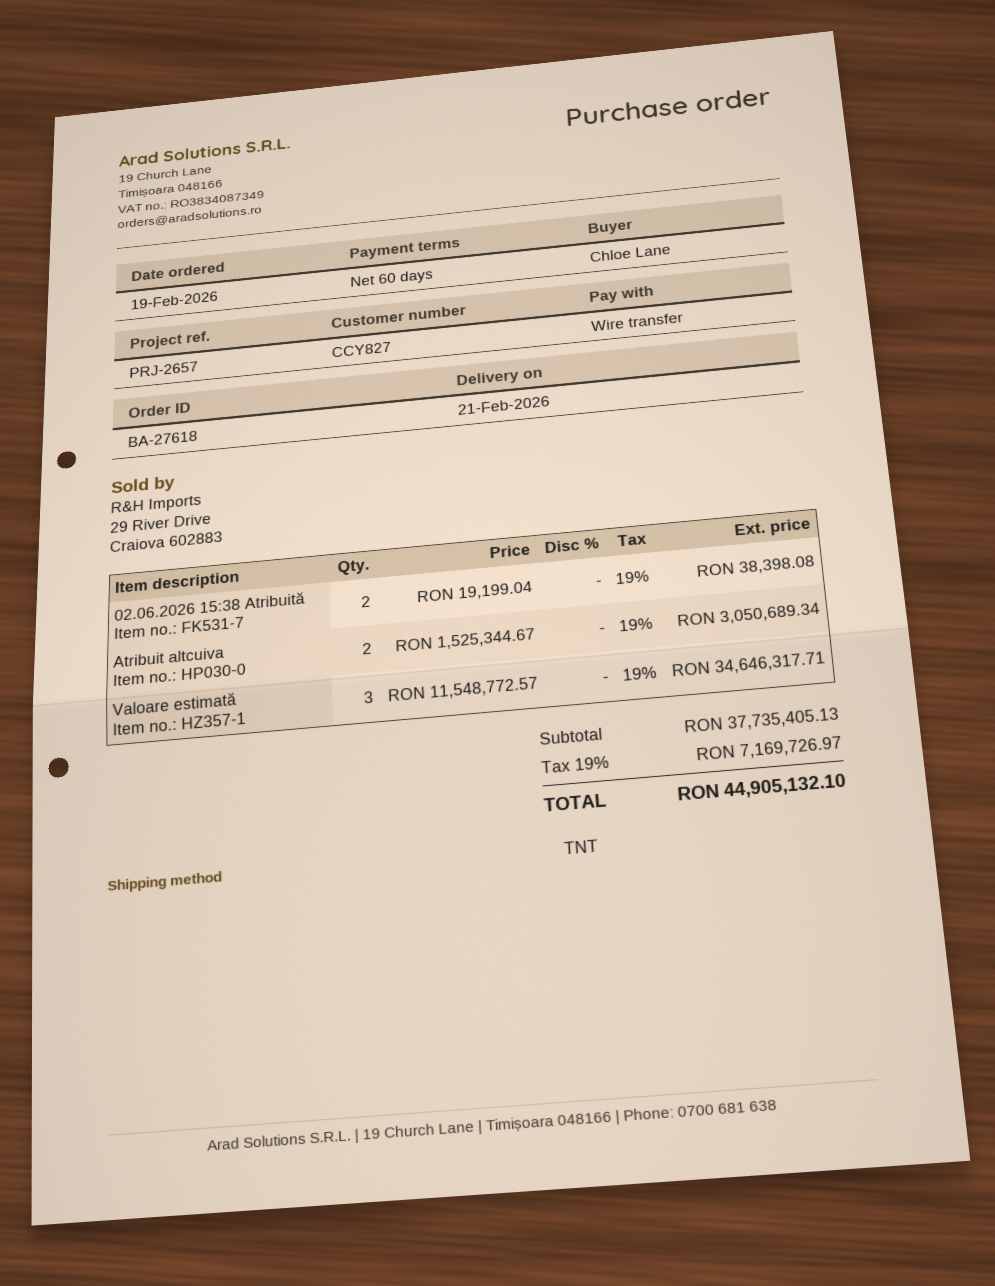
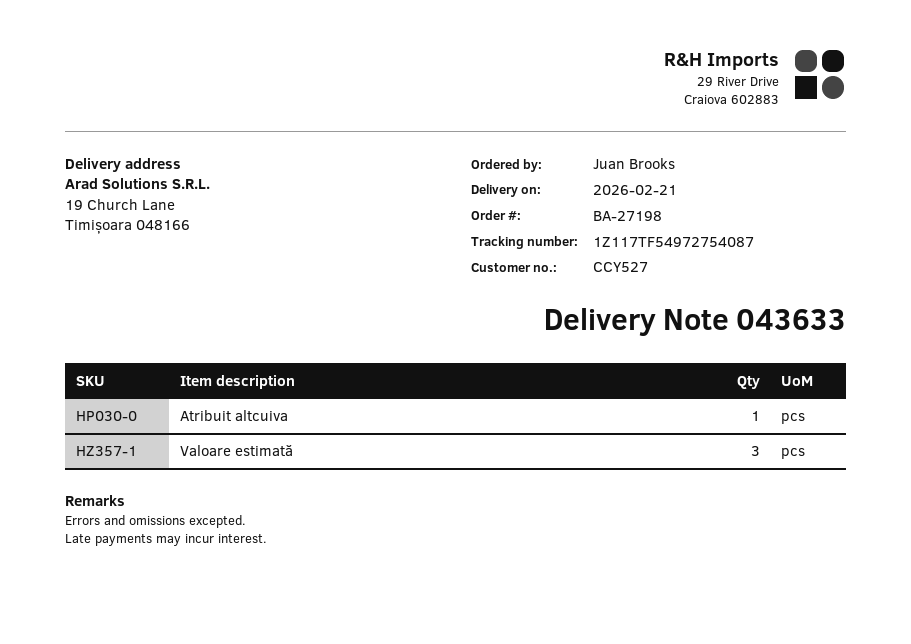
order number: BA-27618 -> BA-27198
customer number: CCY827 -> CCY527
ordered by: Chloe Lane -> Juan Brooks
02.06.2026 15:38 Atribuită: 2 -> none
Atribuit altcuiva: 2 -> 1

